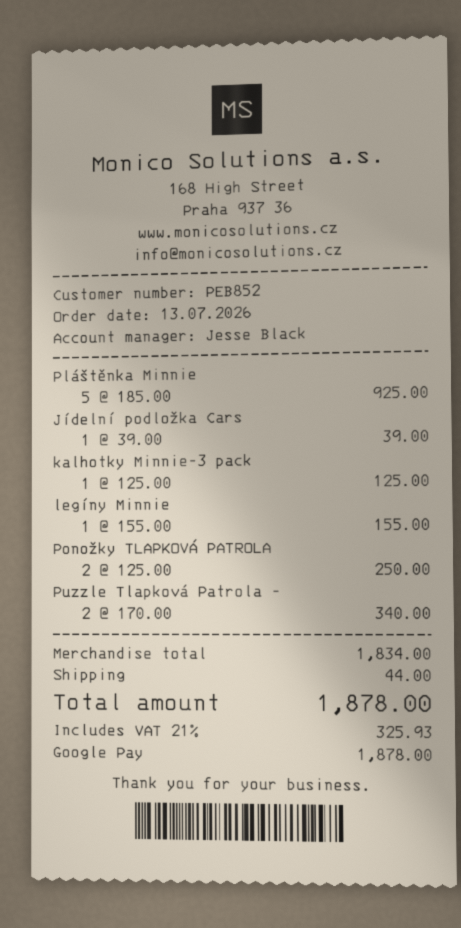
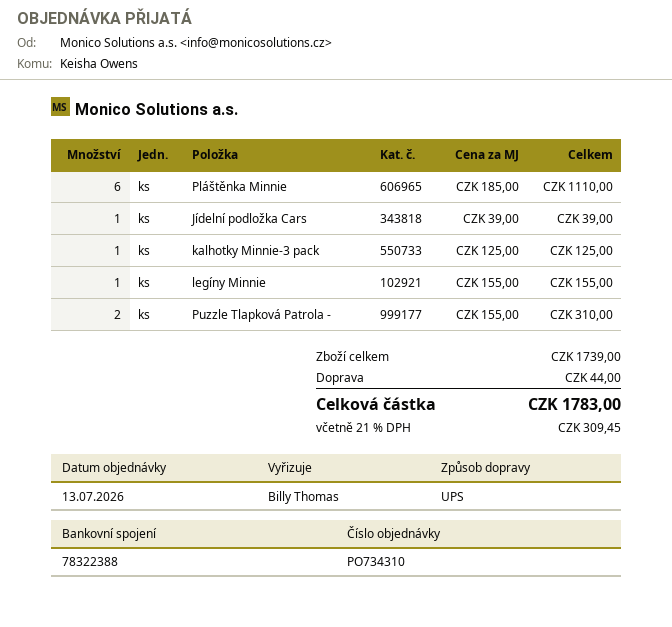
sales rep: Jesse Black -> Billy Thomas
Pláštěnka Minnie: 5 x 185.00 = 925.00 -> 6 x 185.00 = 1110.00
Ponožky TLAPKOVÁ PATROLA: 2 x 125.00 = 250.00 -> none
Puzzle Tlapková Patrola -: 2 x 170.00 = 340.00 -> 2 x 155.00 = 310.00
subtotal: 1834.00 -> 1739.00
tax: 21% = 325.93 -> 21% = 309.45
total: 1878.00 -> 1783.00

